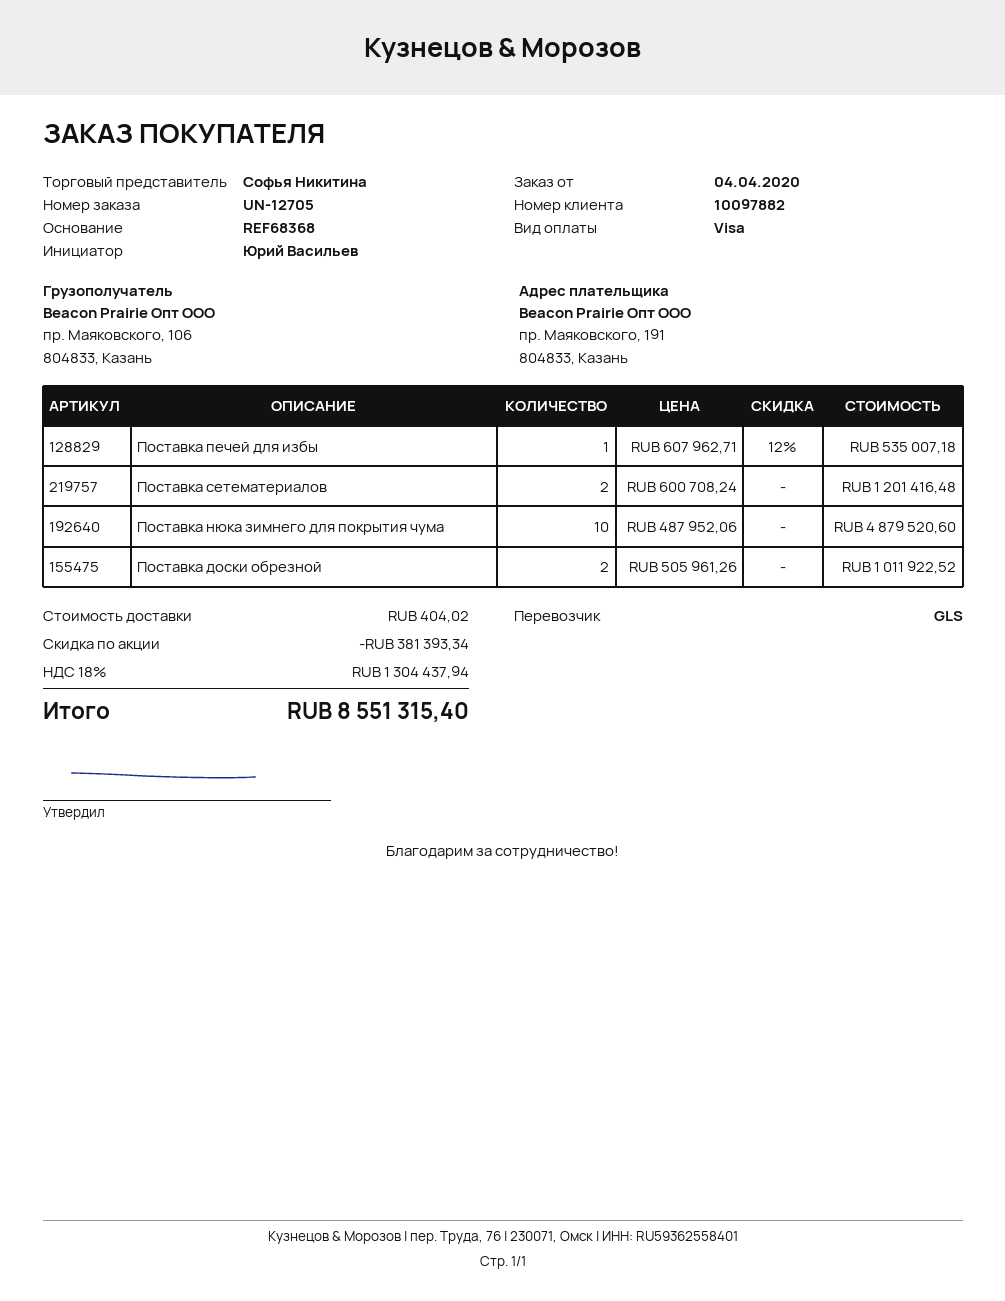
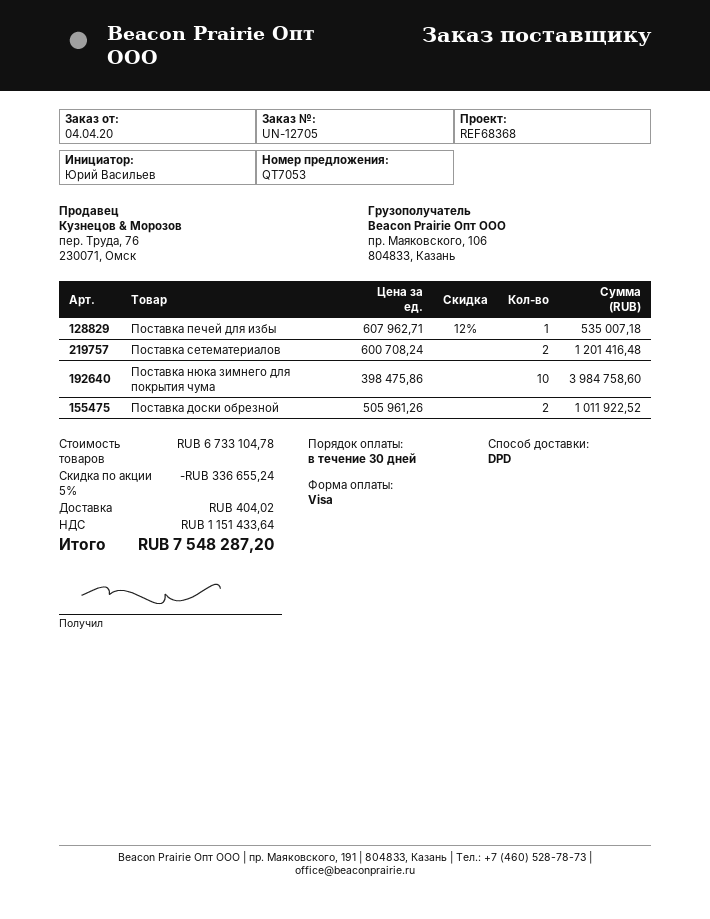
shipping method: GLS -> DPD
Поставка нюка зимнего для покрытия чума: 10 x 487952.06 = 4879520.60 -> 10 x 398475.86 = 3984758.60
discount: 381393.34 -> 336655.24
tax: 1304437.94 -> 1151433.64
total: 8551315.40 -> 7548287.20

